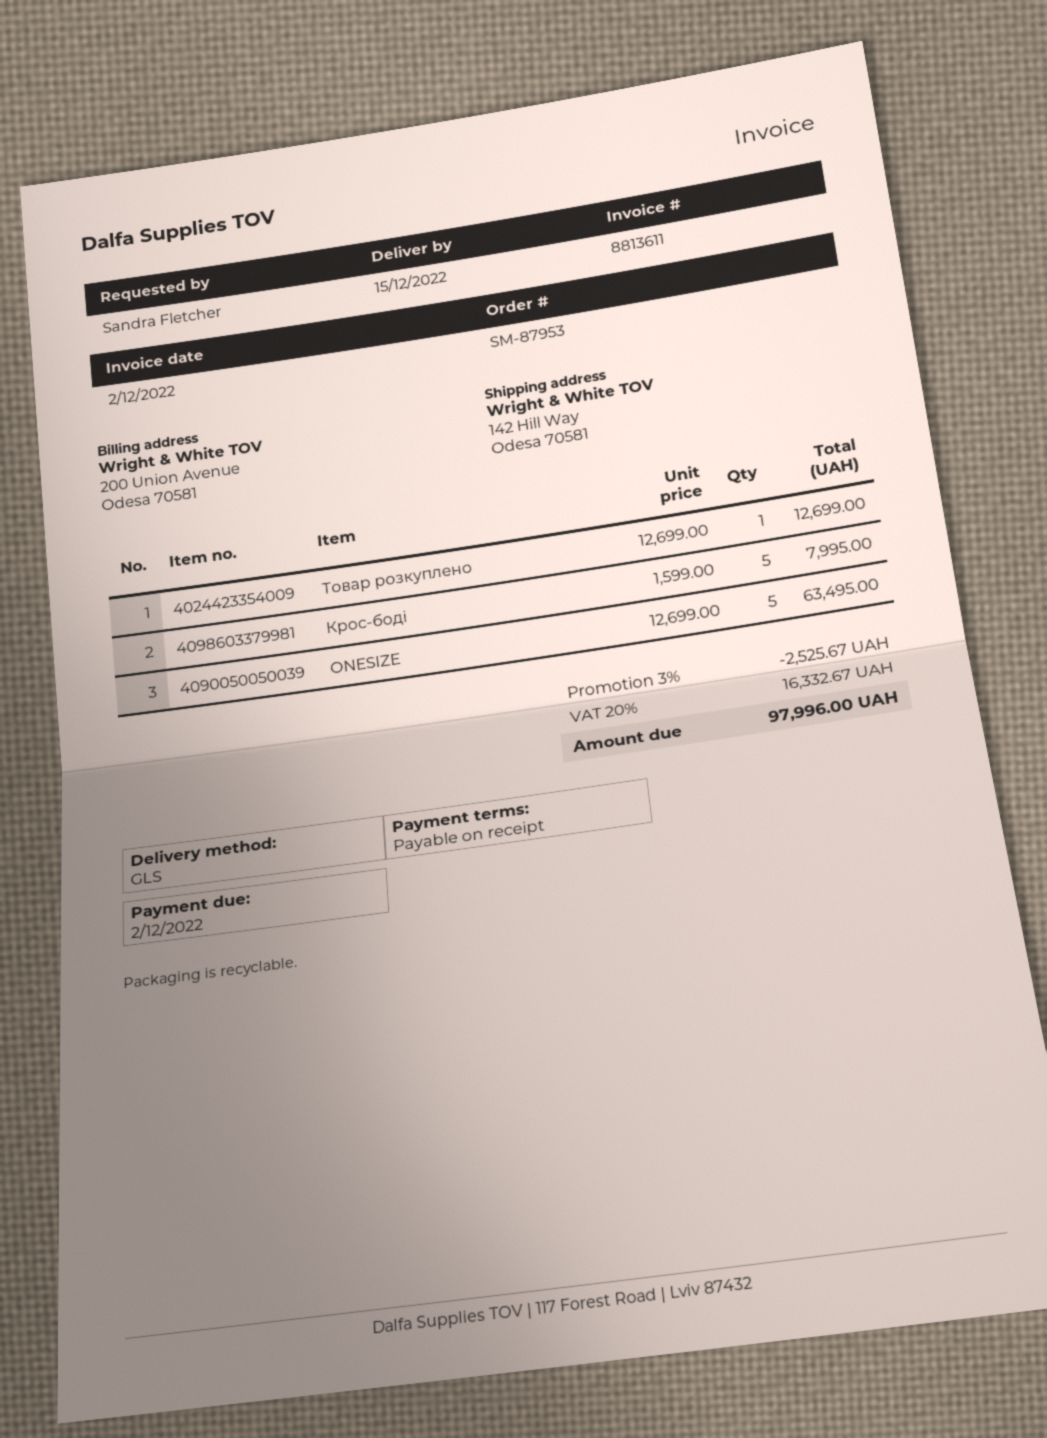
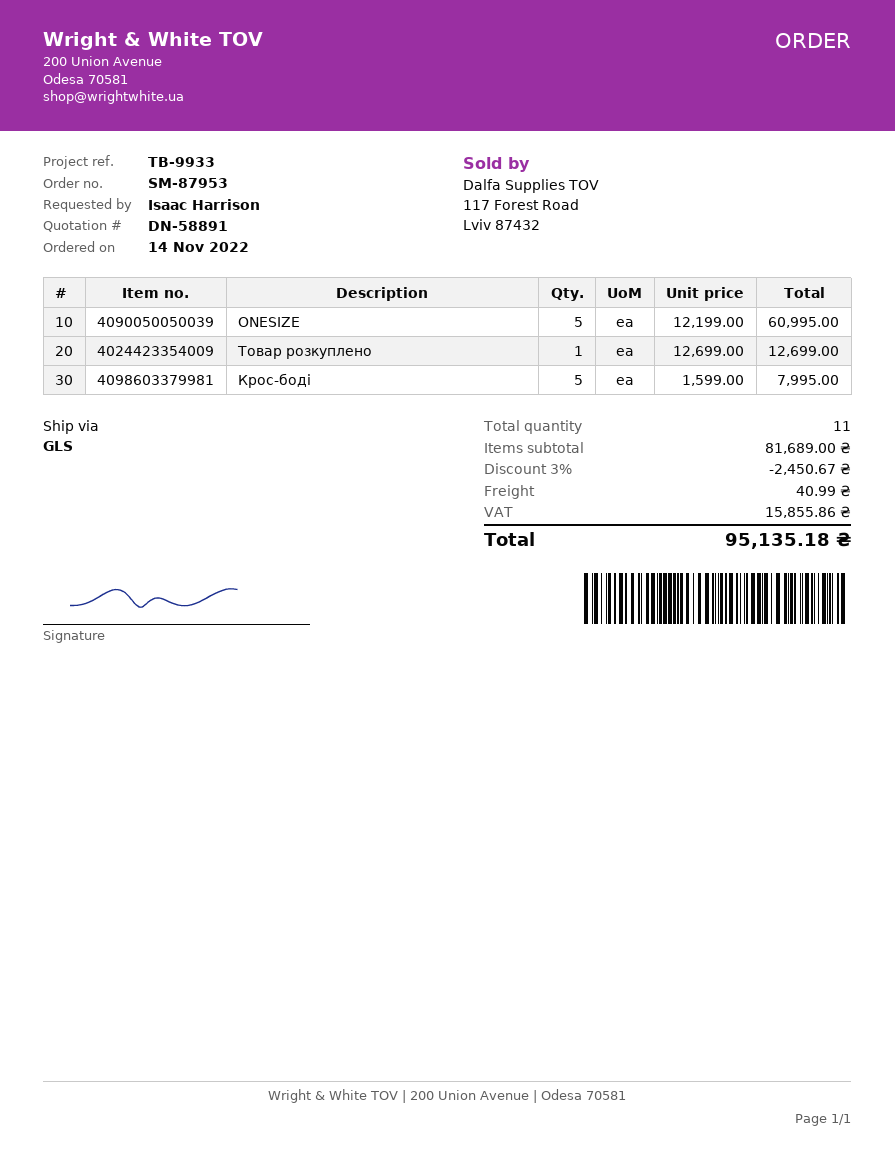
ordered by: Sandra Fletcher -> Isaac Harrison
ONESIZE: 5 x 12699.00 = 63495.00 -> 5 x 12199.00 = 60995.00
discount: 3% = 2525.67 -> 3% = 2450.67
shipping: none -> 40.99
tax: 16332.67 -> 15855.86
total: 97996.00 -> 95135.18

